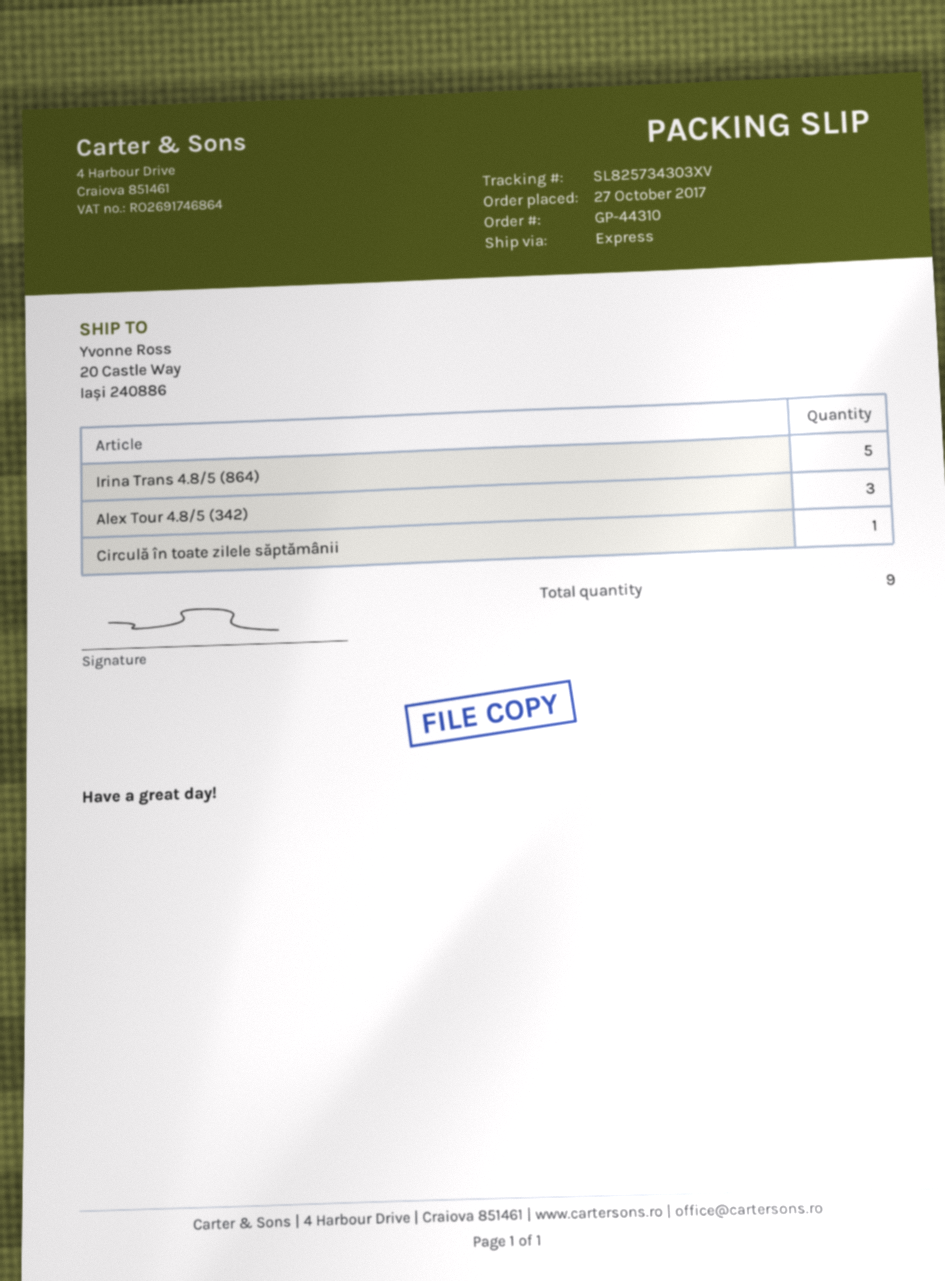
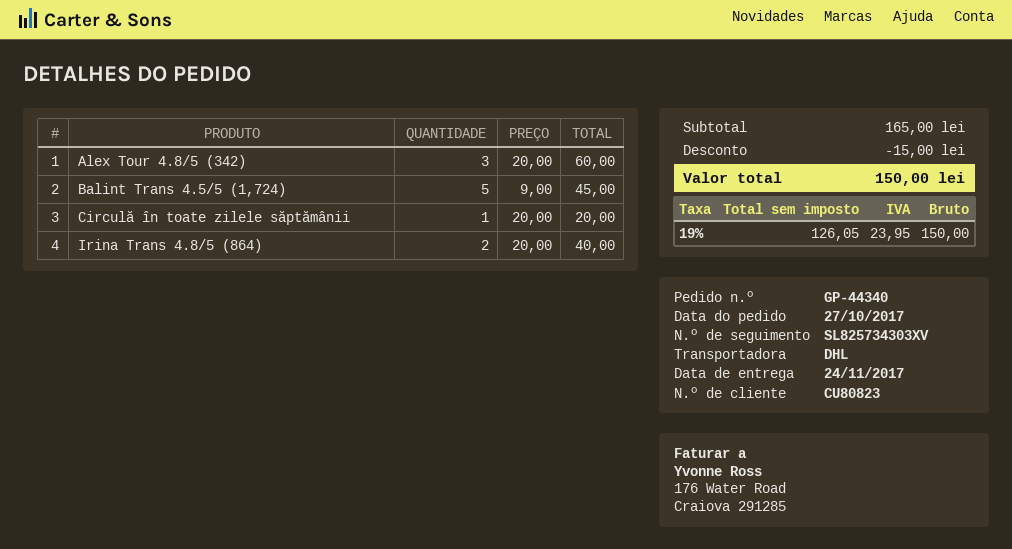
order number: GP-44310 -> GP-44340
shipping method: express -> DHL
Irina Trans 4.8/5 (864): 5 -> 2
Balint Trans 4.5/5 (1,724): none -> 5

